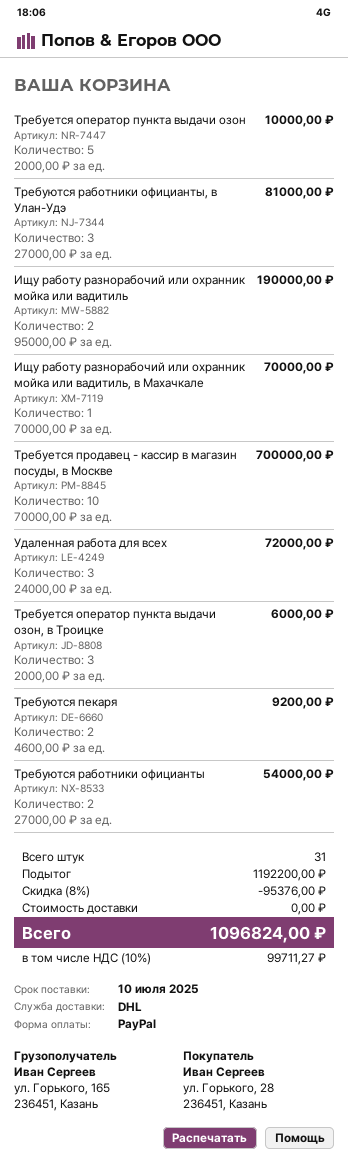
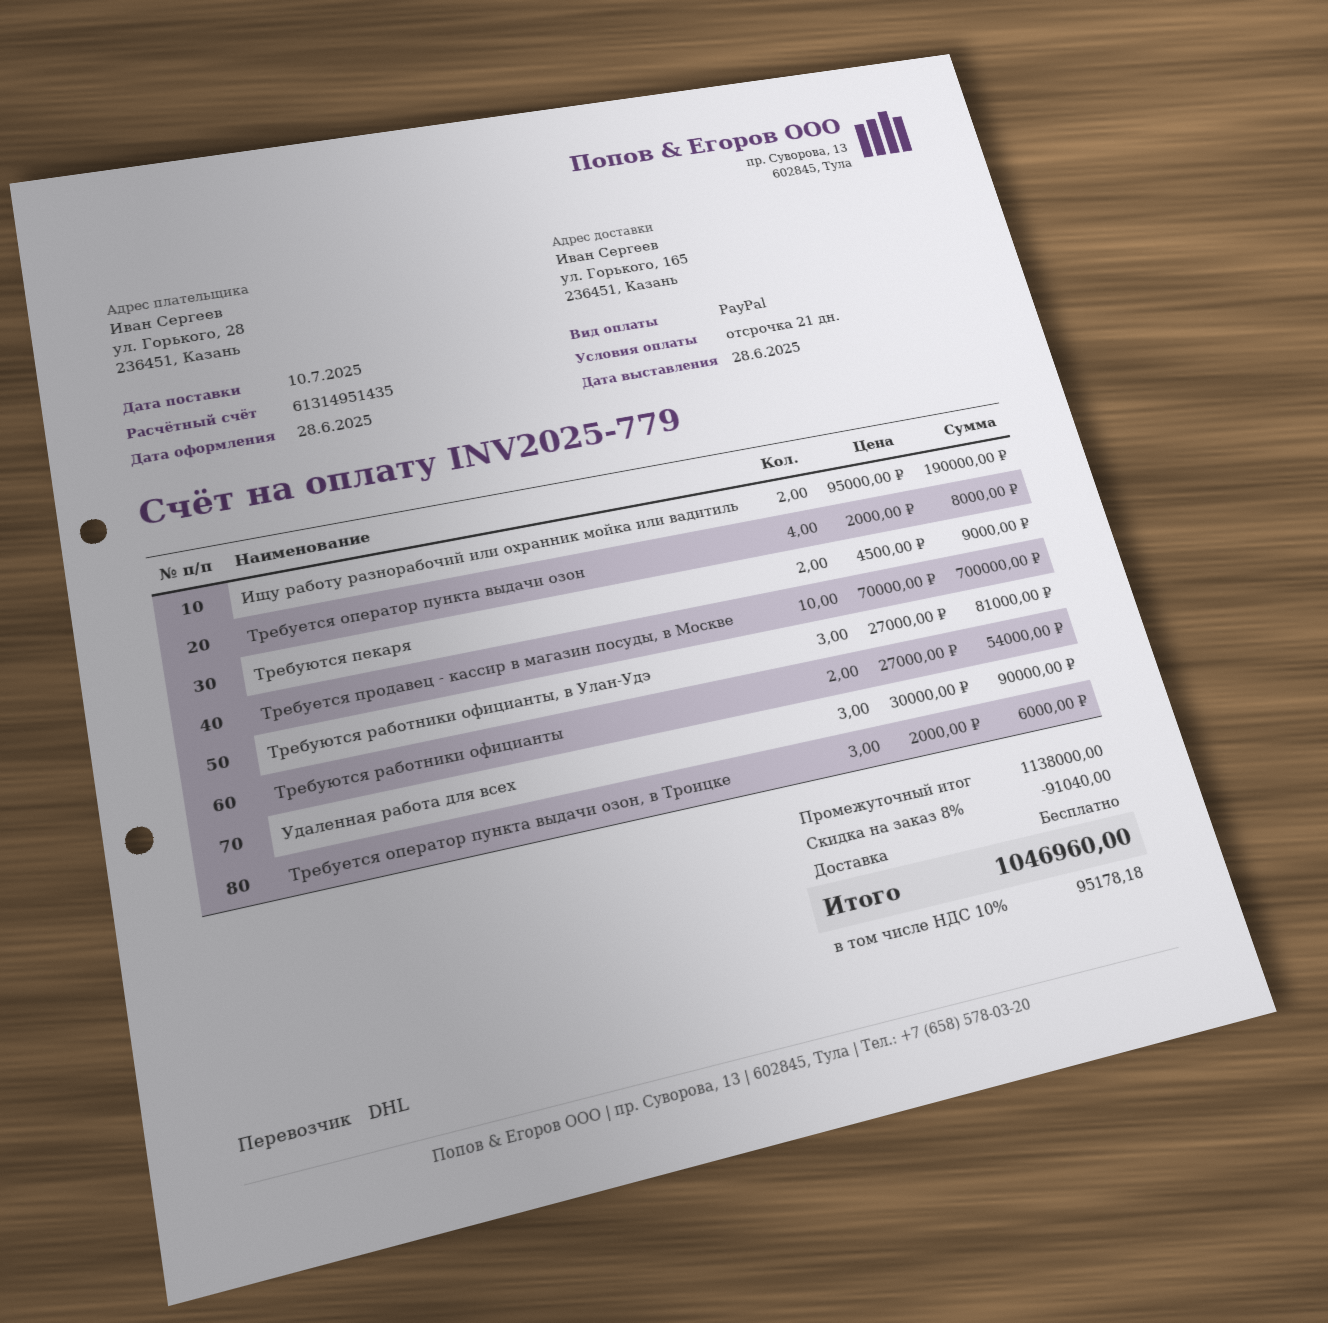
Требуется оператор пункта выдачи озон: 5 x 2000.00 = 10000.00 -> 4 x 2000.00 = 8000.00
Ищу работу разнорабочий или охранник мойка или вадитиль, в Махачкале: 1 x 70000.00 = 70000.00 -> none
Удаленная работа для всех: 3 x 24000.00 = 72000.00 -> 3 x 30000.00 = 90000.00
Требуются пекаря: 2 x 4600.00 = 9200.00 -> 2 x 4500.00 = 9000.00
subtotal: 1192200.00 -> 1138000.00
discount: 8% = 95376.00 -> 8% = 91040.00
tax: 10% = 99711.27 -> 10% = 95178.18
total: 1096824.00 -> 1046960.00

